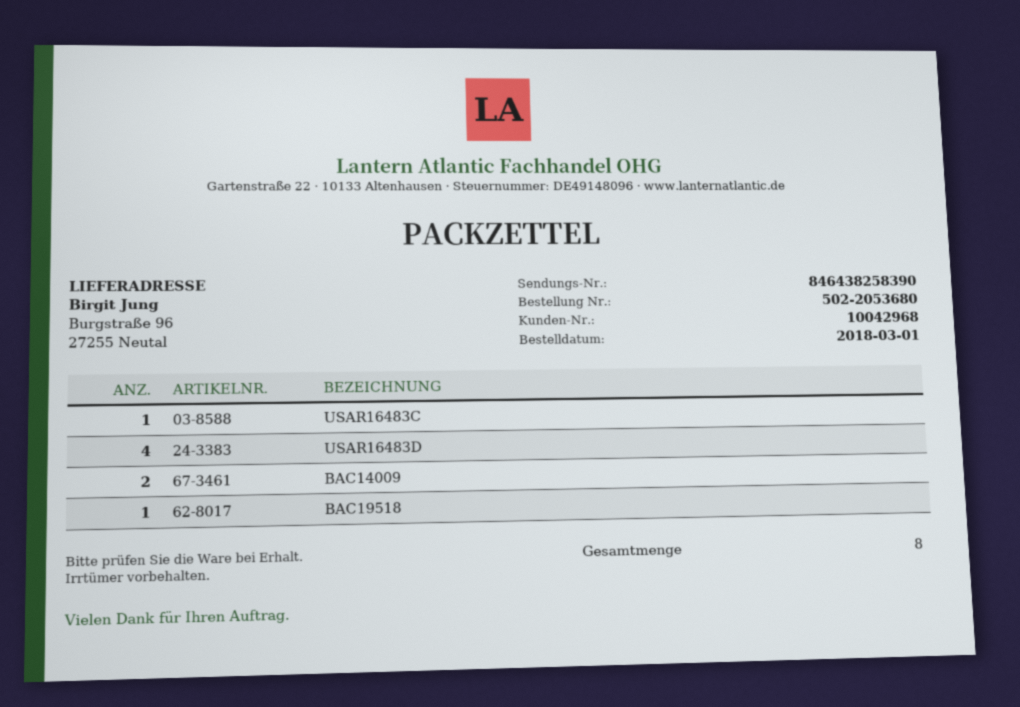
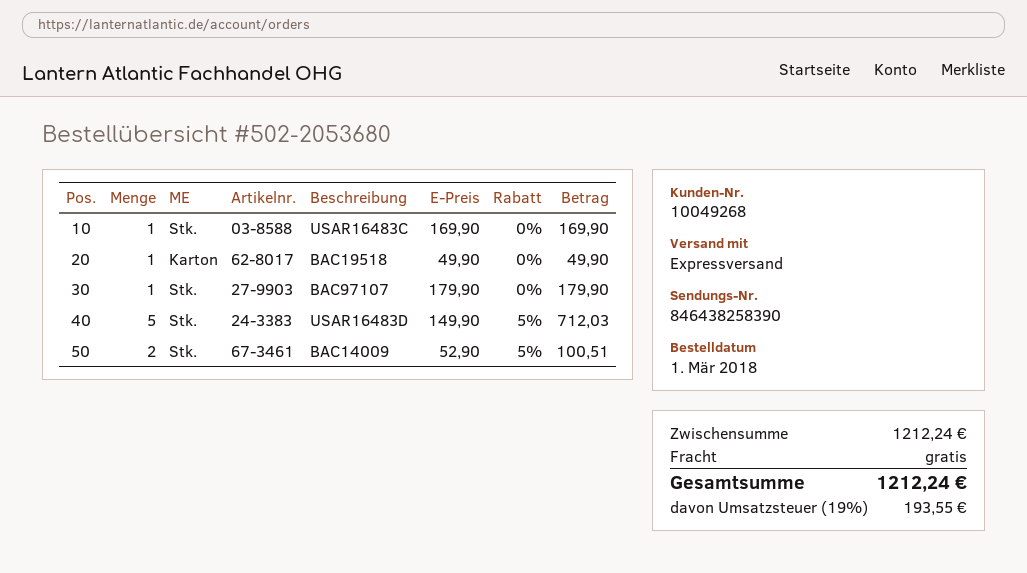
customer number: 10042968 -> 10049268
USAR16483D: 4 -> 5
BAC97107: none -> 1

